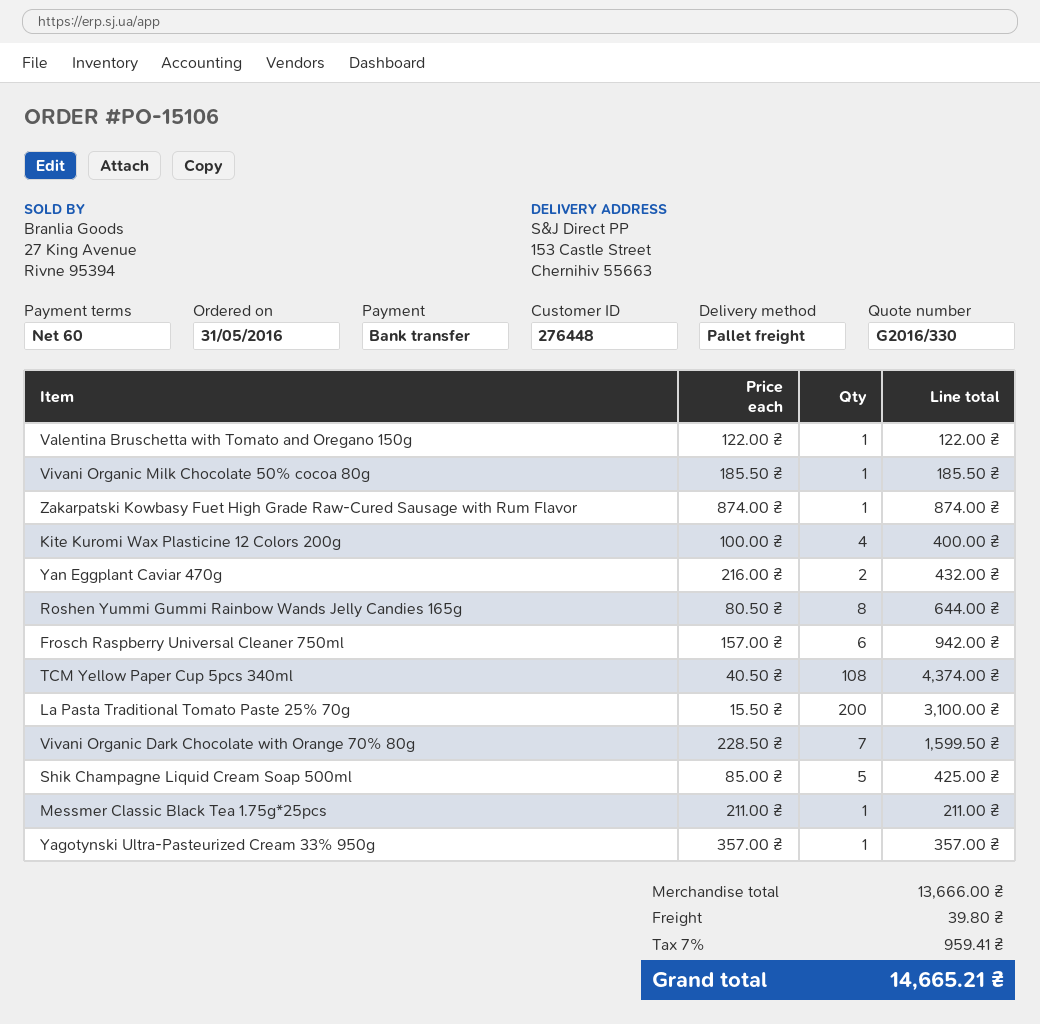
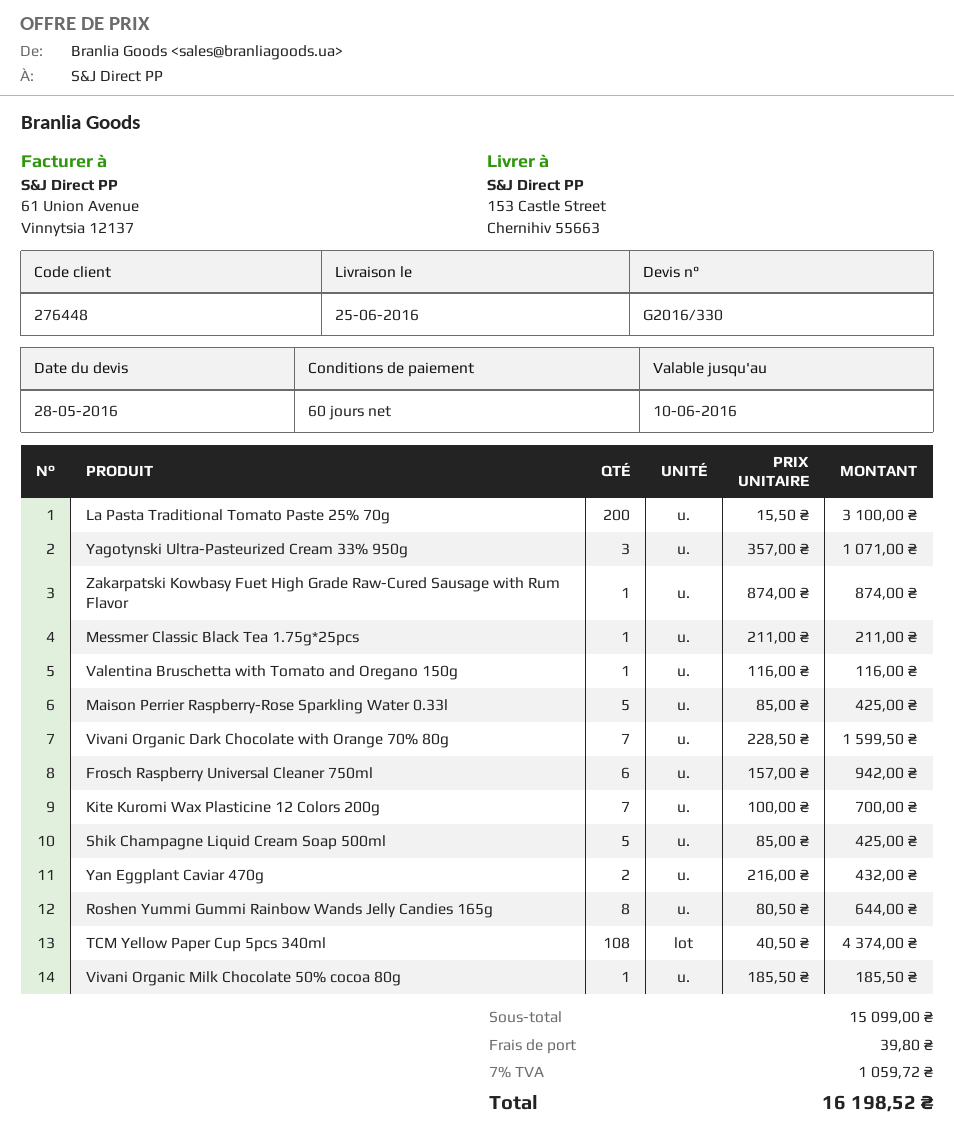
Valentina Bruschetta with Tomato and Oregano 150g: 1 x 122.00 = 122.00 -> 1 x 116.00 = 116.00
Kite Kuromi Wax Plasticine 12 Colors 200g: 4 x 100.00 = 400.00 -> 7 x 100.00 = 700.00
Yagotynski Ultra-Pasteurized Cream 33% 950g: 1 x 357.00 = 357.00 -> 3 x 357.00 = 1071.00
Maison Perrier Raspberry-Rose Sparkling Water 0.33l: none -> 5 x 85.00 = 425.00
subtotal: 13666.00 -> 15099.00
tax: 7% = 959.41 -> 7% = 1059.72
total: 14665.21 -> 16198.52

